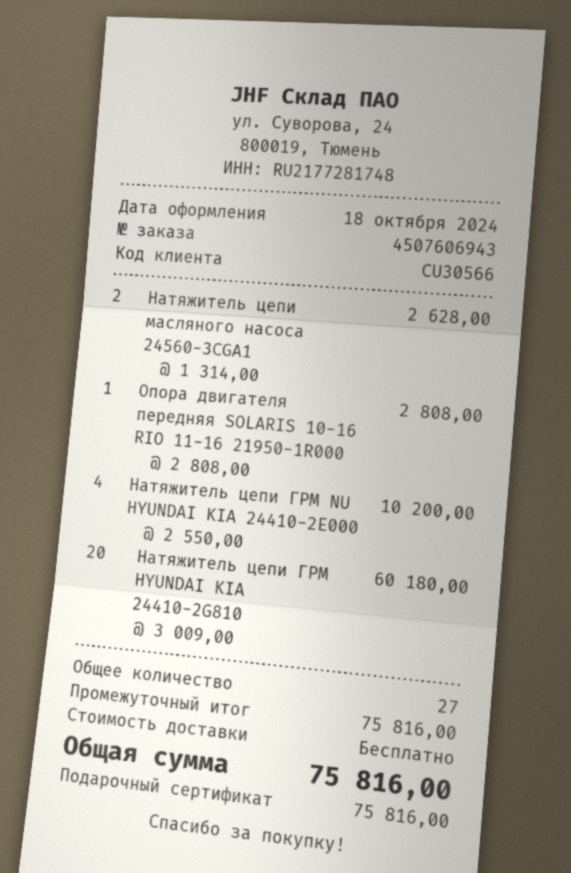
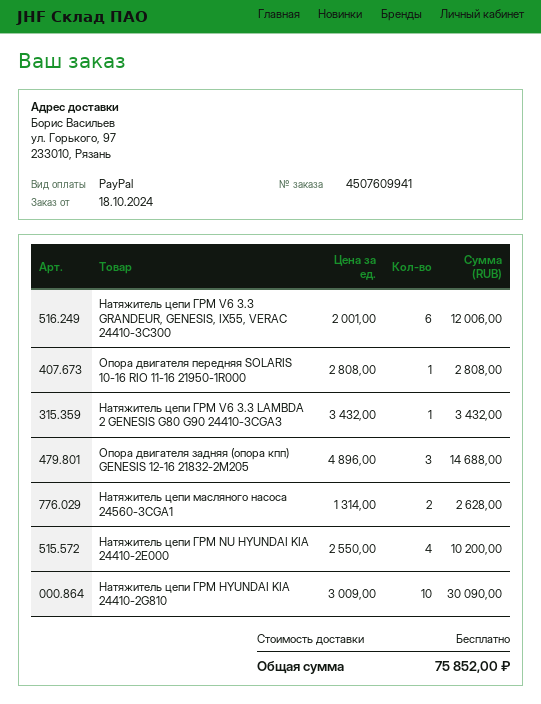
order number: 4507606943 -> 4507609941
payment method: gift card -> PayPal
Натяжитель цепи ГРМ HYUNDAI KIA 24410-2G810: 20 x 3009.00 = 60180.00 -> 10 x 3009.00 = 30090.00
Натяжитель цепи ГРМ V6 3.3 GRANDEUR, GENESIS, IX55, VERAC 24410-3C300: none -> 6 x 2001.00 = 12006.00
Натяжитель цепи ГРМ V6 3.3 LAMBDA 2 GENESIS G80 G90 24410-3CGA3: none -> 1 x 3432.00 = 3432.00
Опора двигателя задняя (опора кпп) GENESIS 12-16 21832-2M205: none -> 3 x 4896.00 = 14688.00
total: 75816.00 -> 75852.00

